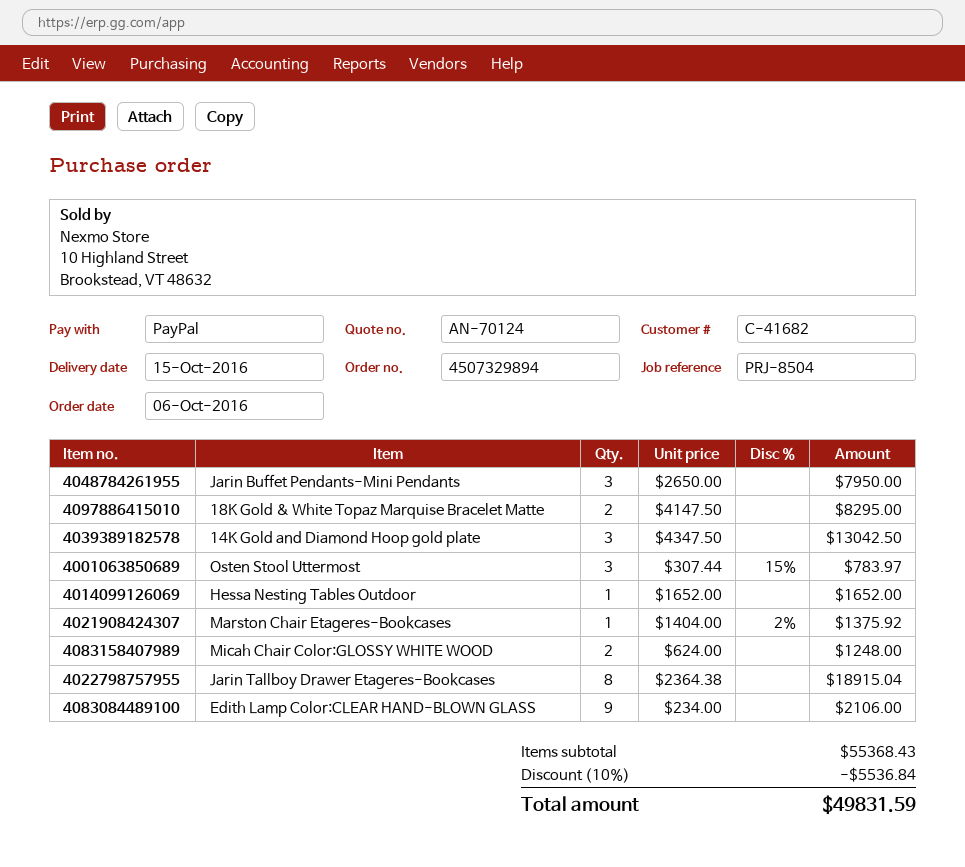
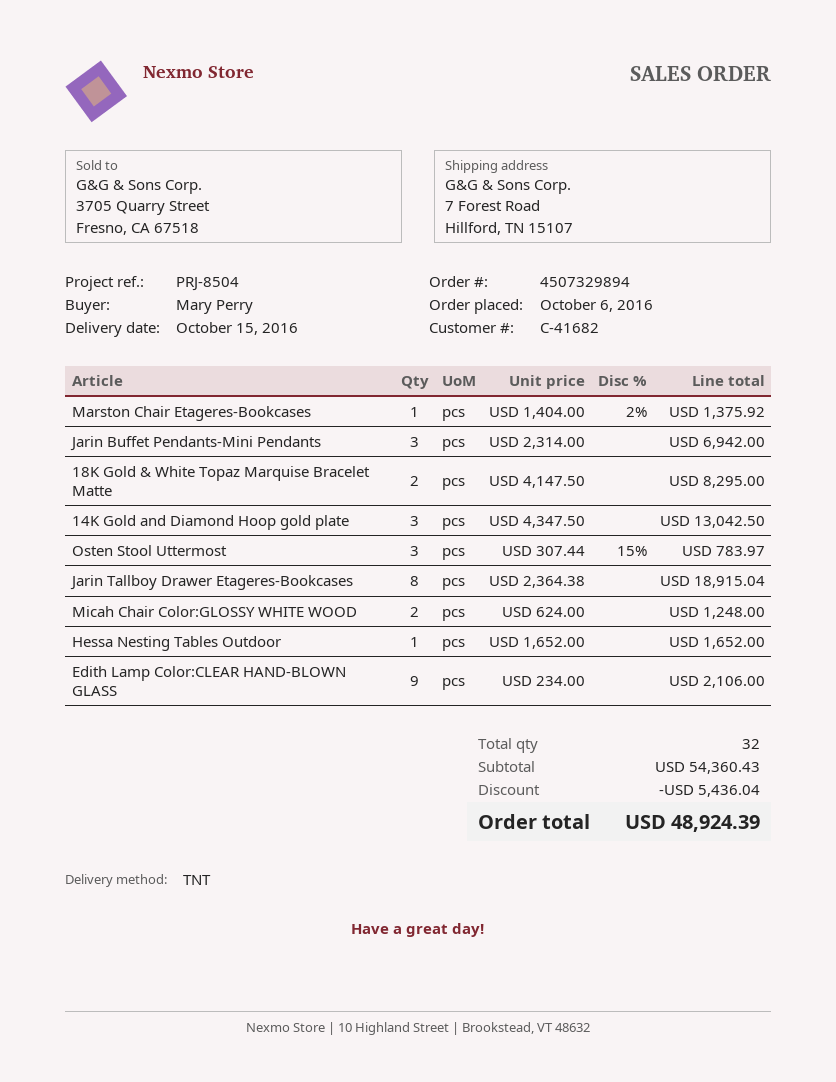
Jarin Buffet Pendants-Mini Pendants: 3 x 2650.00 = 7950.00 -> 3 x 2314.00 = 6942.00
subtotal: 55368.43 -> 54360.43
discount: 5536.84 -> 5436.04
total: 49831.59 -> 48924.39

